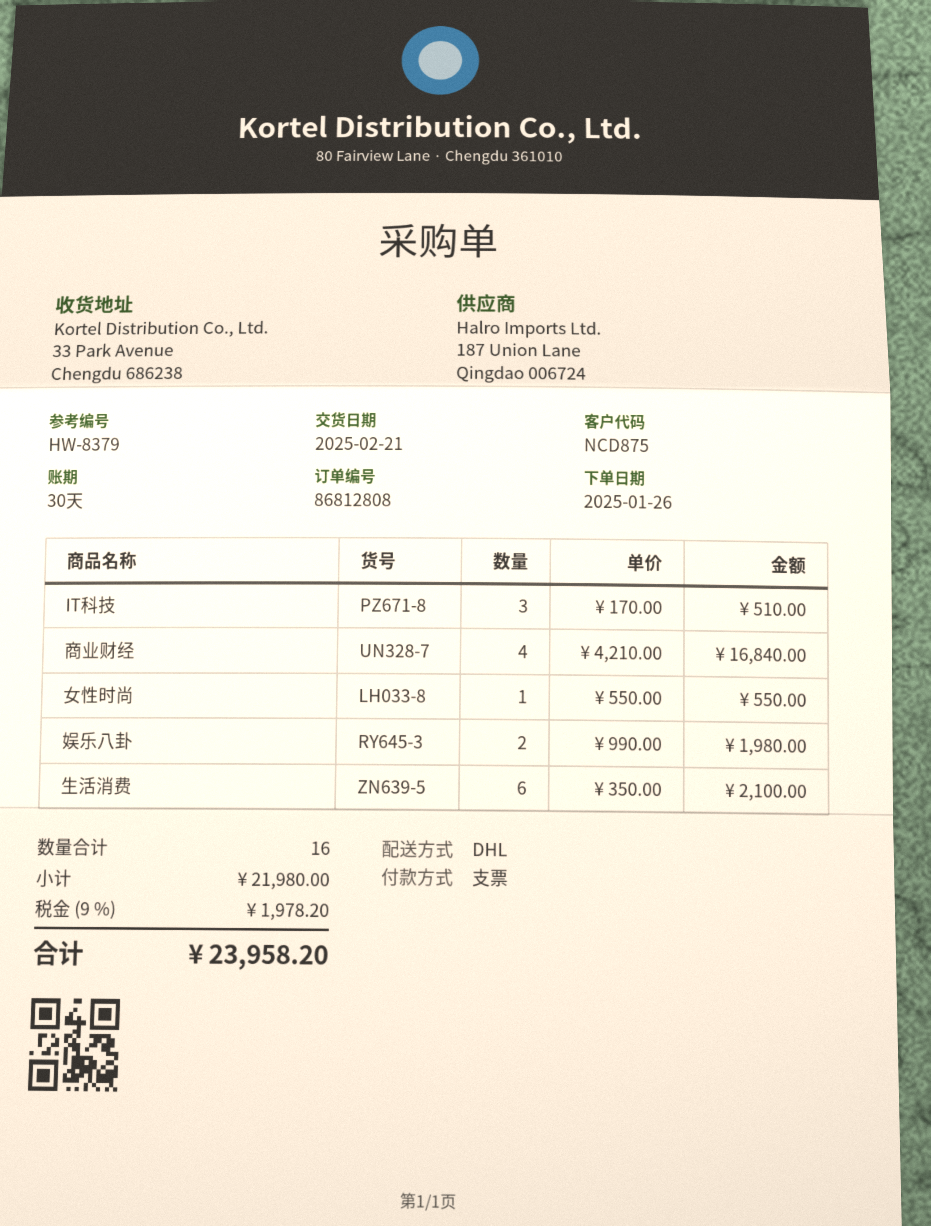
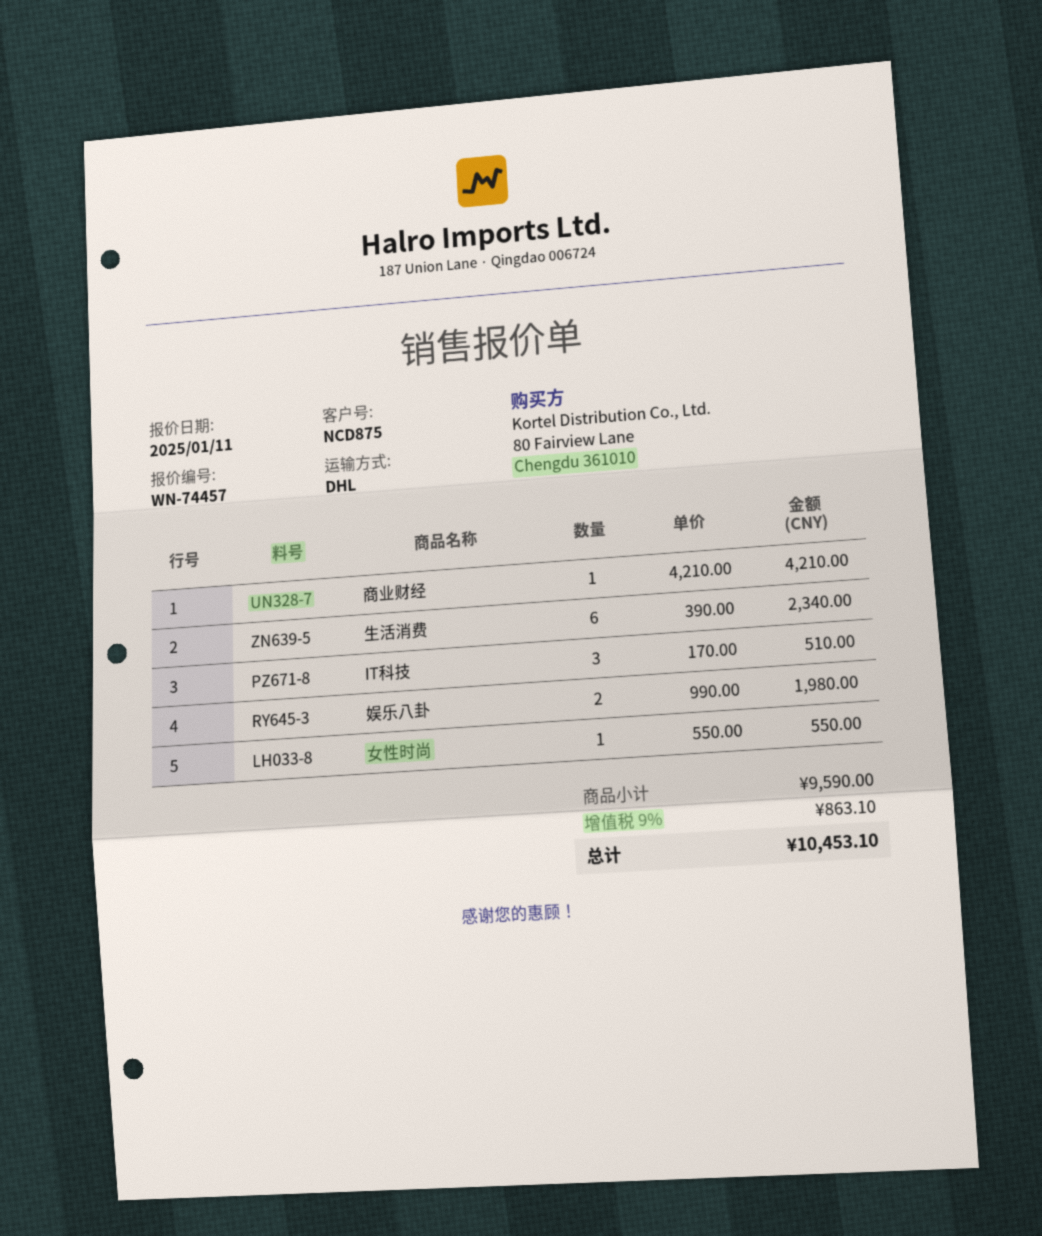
商业财经: 4 x 4210.00 = 16840.00 -> 1 x 4210.00 = 4210.00
生活消费: 6 x 350.00 = 2100.00 -> 6 x 390.00 = 2340.00
subtotal: 21980.00 -> 9590.00
tax: 9% = 1978.20 -> 9% = 863.10
total: 23958.20 -> 10453.10

